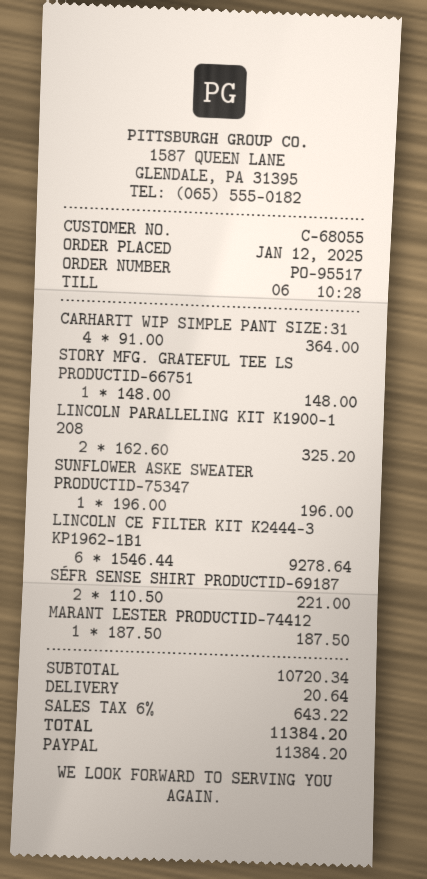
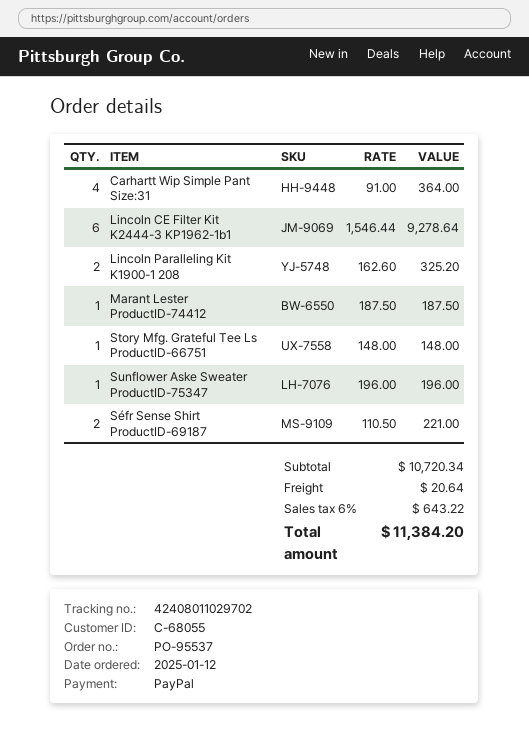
order number: PO-95517 -> PO-95537

